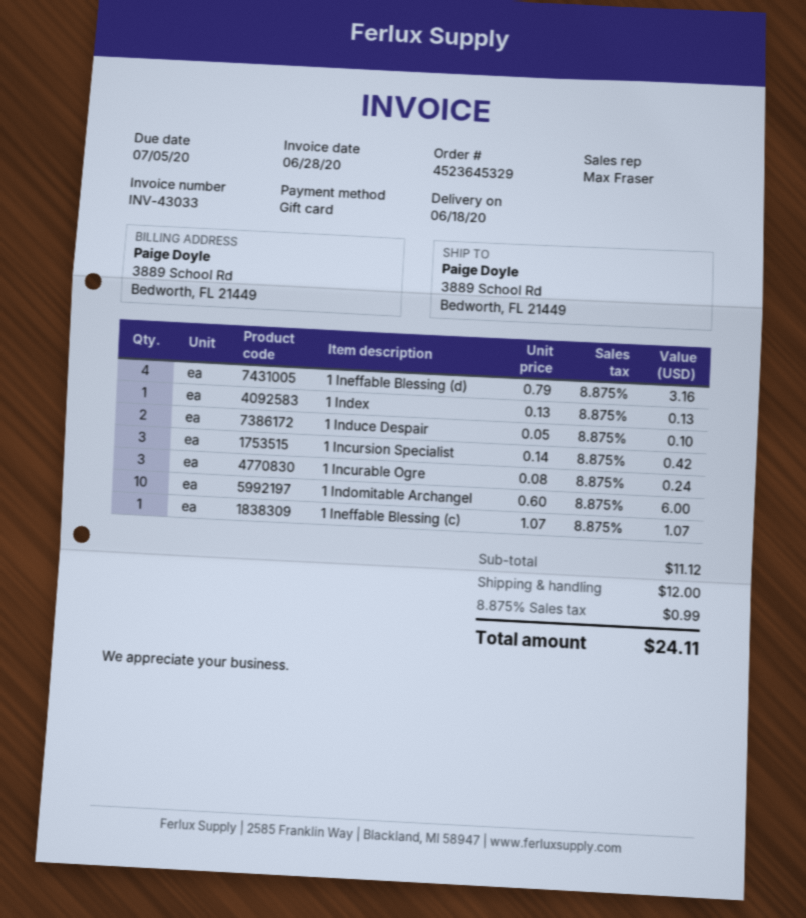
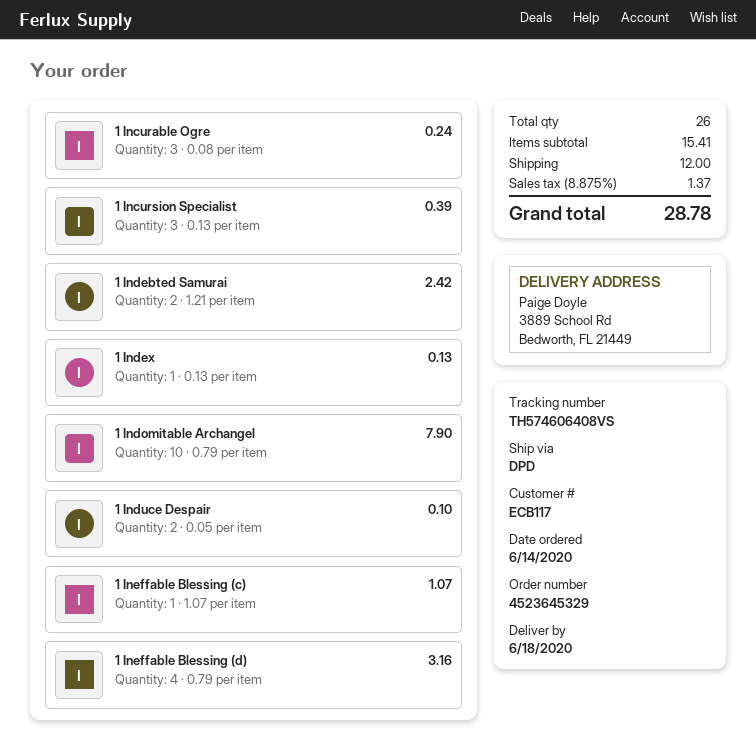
1 Incursion Specialist: 3 x 0.14 = 0.42 -> 3 x 0.13 = 0.39
1 Indomitable Archangel: 10 x 0.60 = 6.00 -> 10 x 0.79 = 7.90
1 Indebted Samurai: none -> 2 x 1.21 = 2.42
subtotal: 11.12 -> 15.41
tax: 8.875% = 0.99 -> 8.875% = 1.37
total: 24.11 -> 28.78

